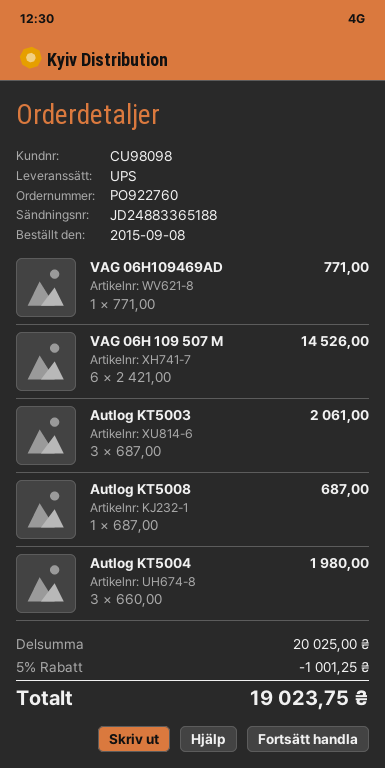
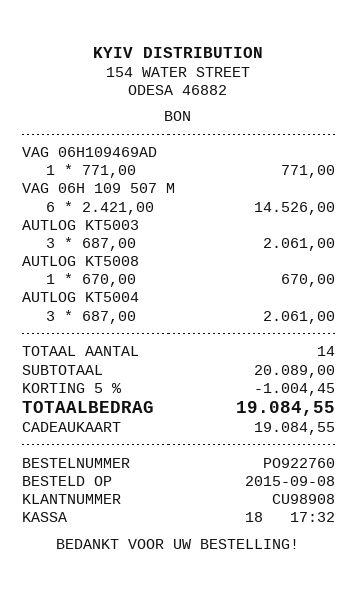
customer number: CU98098 -> CU98908
Autlog KT5008: 1 x 687.00 = 687.00 -> 1 x 670.00 = 670.00
Autlog KT5004: 3 x 660.00 = 1980.00 -> 3 x 687.00 = 2061.00
subtotal: 20025.00 -> 20089.00
discount: 5% = 1001.25 -> 5% = 1004.45
total: 19023.75 -> 19084.55

